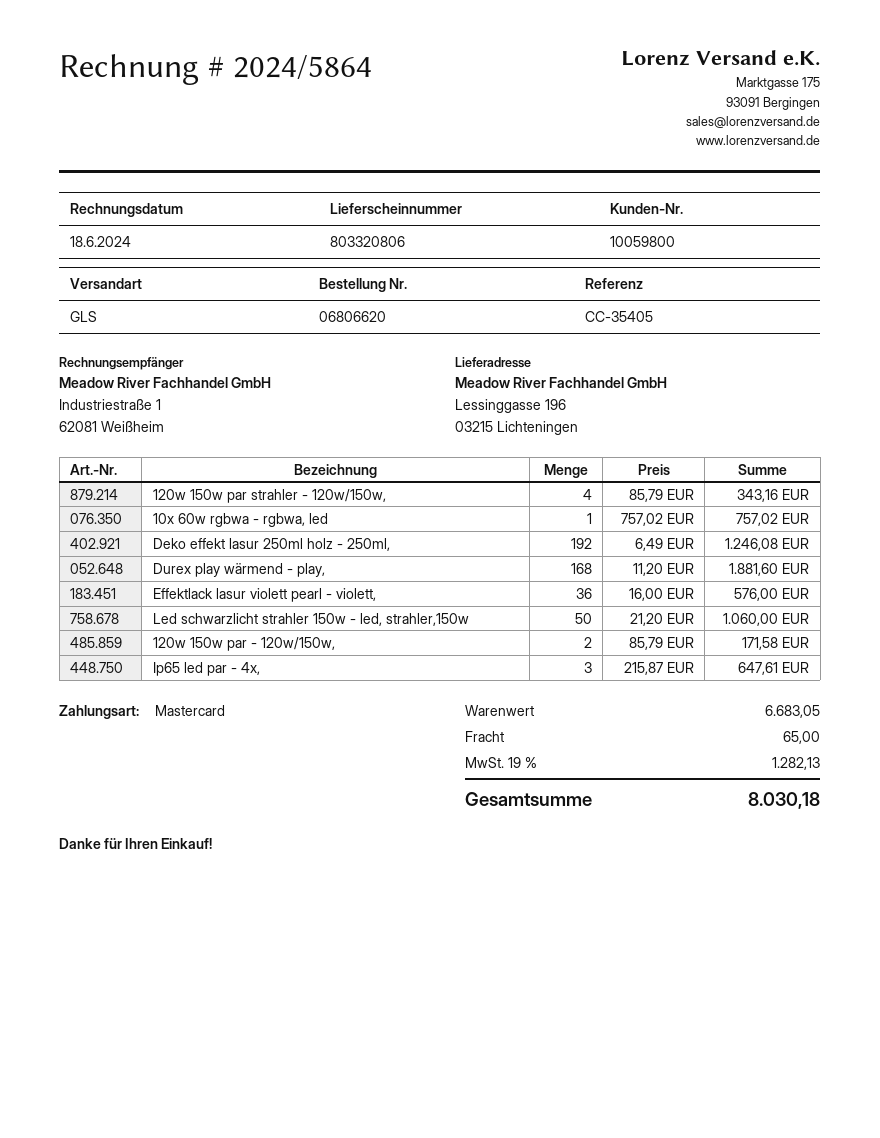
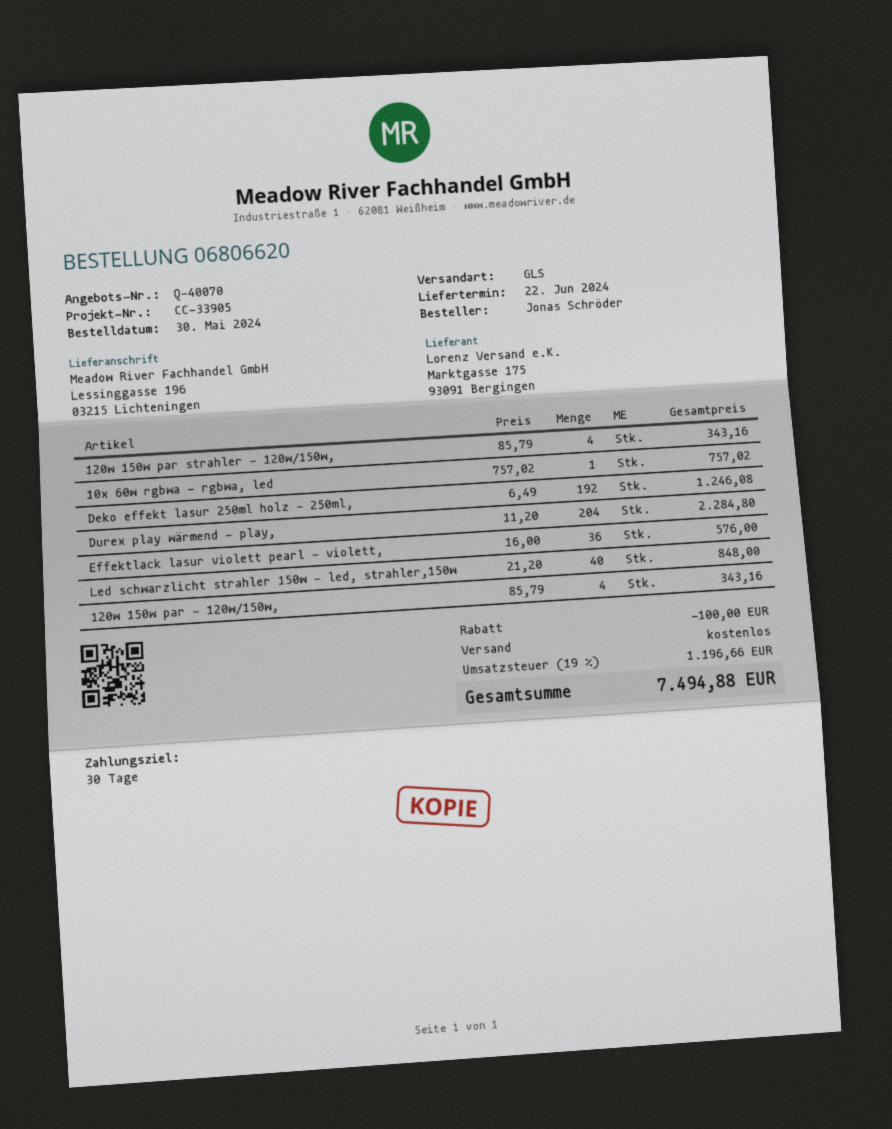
reference: CC-35405 -> CC-33905
Durex play wärmend - play,: 168 x 11.20 = 1881.60 -> 204 x 11.20 = 2284.80
Led schwarzlicht strahler 150w - led, strahler,150w: 50 x 21.20 = 1060.00 -> 40 x 21.20 = 848.00
120w 150w par - 120w/150w,: 2 x 85.79 = 171.58 -> 4 x 85.79 = 343.16
Ip65 led par - 4x,: 3 x 215.87 = 647.61 -> none
discount: none -> 100.00
shipping: 65.00 -> 0.00
tax: 19% = 1282.13 -> 19% = 1196.66
total: 8030.18 -> 7494.88

